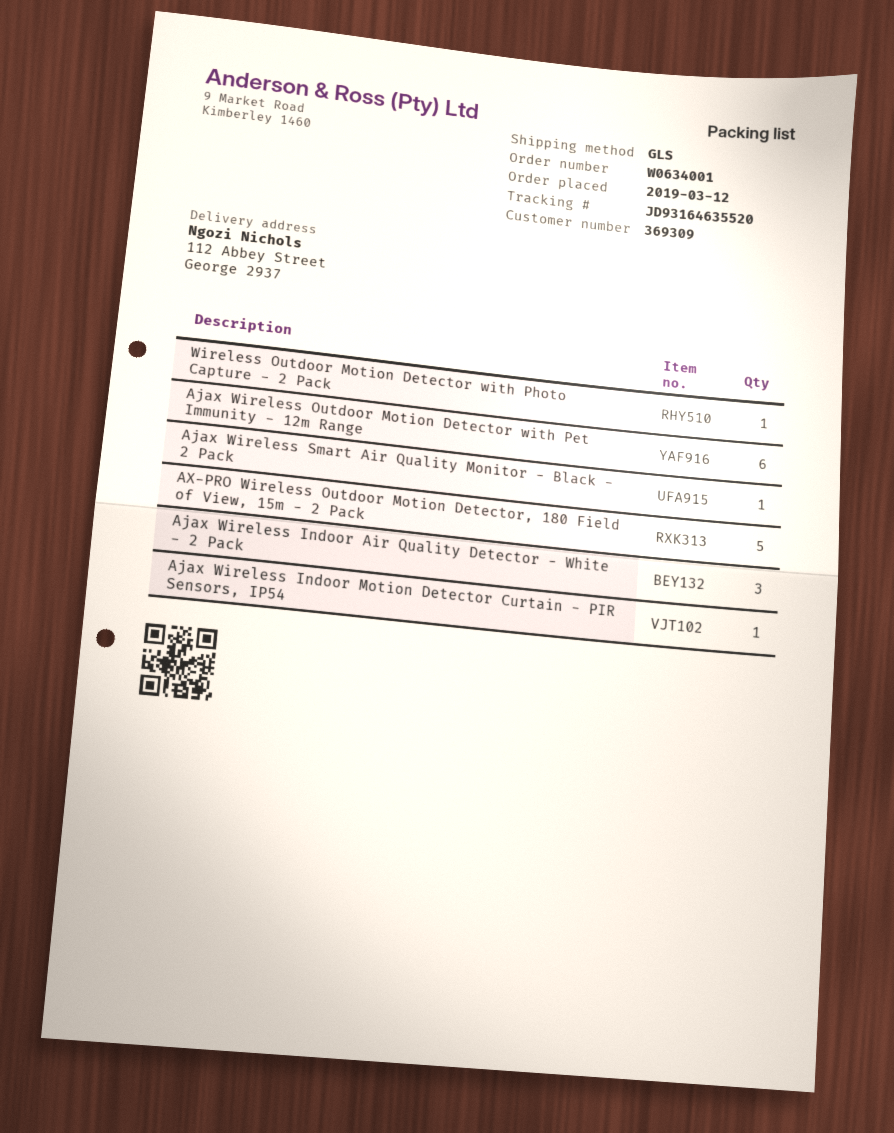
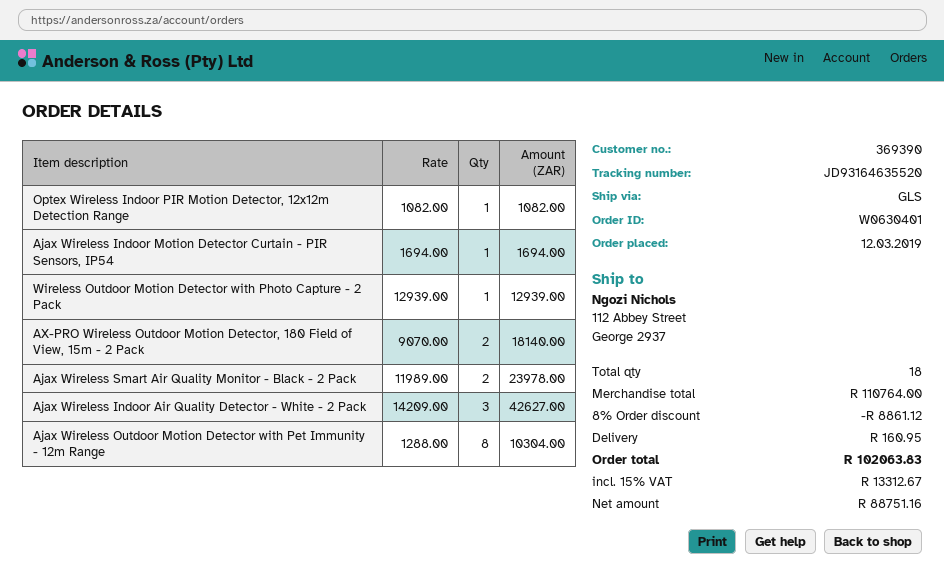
order number: W0634001 -> W0630401
customer number: 369309 -> 369390
Ajax Wireless Outdoor Motion Detector with Pet Immunity - 12m Range: 6 -> 8
Ajax Wireless Smart Air Quality Monitor - Black - 2 Pack: 1 -> 2
AX-PRO Wireless Outdoor Motion Detector, 180 Field of View, 15m - 2 Pack: 5 -> 2
Optex Wireless Indoor PIR Motion Detector, 12x12m Detection Range: none -> 1

